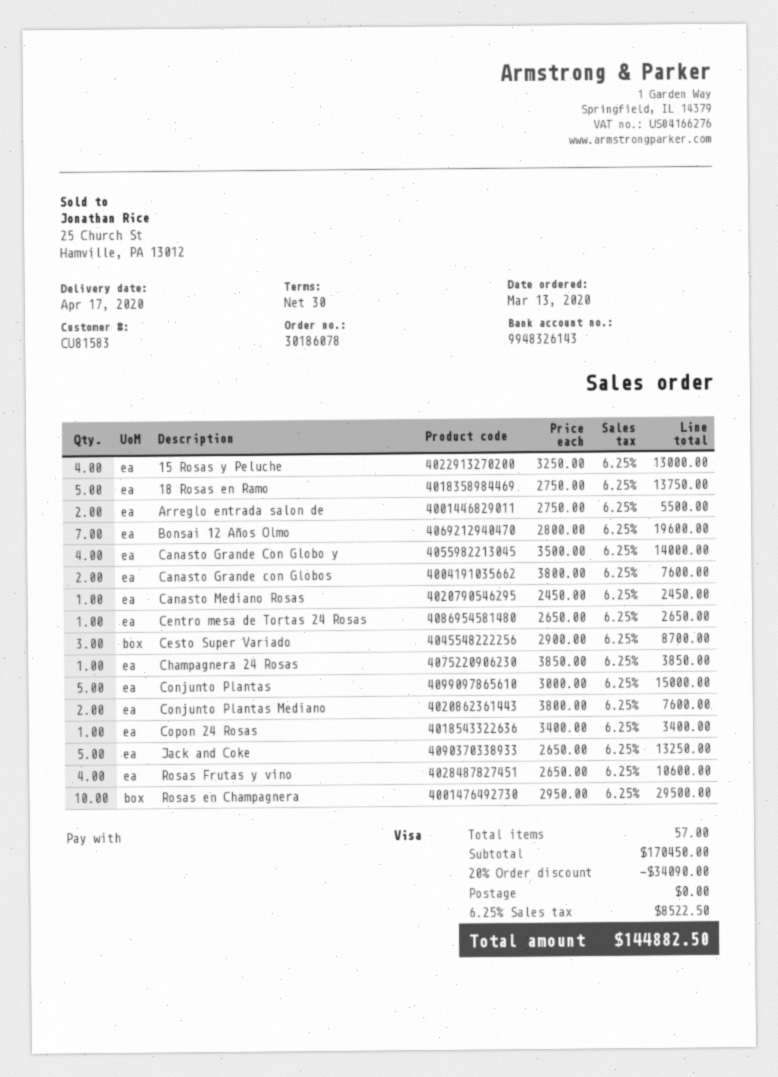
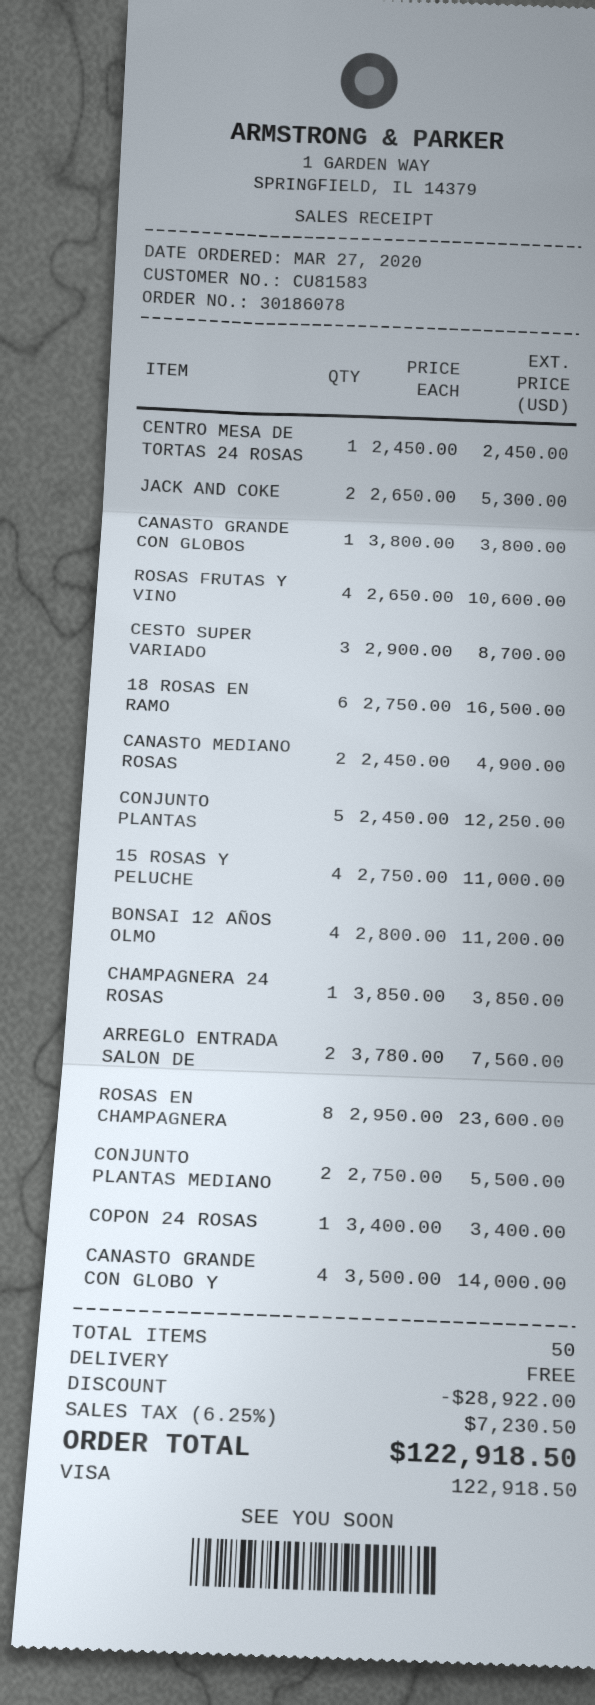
order date: 2020-03-13 -> 2020-03-27
15 Rosas y Peluche: 4 x 3250.00 = 13000.00 -> 4 x 2750.00 = 11000.00
18 Rosas en Ramo: 5 x 2750.00 = 13750.00 -> 6 x 2750.00 = 16500.00
Arreglo entrada salon de: 2 x 2750.00 = 5500.00 -> 2 x 3780.00 = 7560.00
Bonsai 12 Años Olmo: 7 x 2800.00 = 19600.00 -> 4 x 2800.00 = 11200.00
Canasto Grande con Globos: 2 x 3800.00 = 7600.00 -> 1 x 3800.00 = 3800.00
Canasto Mediano Rosas: 1 x 2450.00 = 2450.00 -> 2 x 2450.00 = 4900.00
Centro mesa de Tortas 24 Rosas: 1 x 2650.00 = 2650.00 -> 1 x 2450.00 = 2450.00
Conjunto Plantas: 5 x 3000.00 = 15000.00 -> 5 x 2450.00 = 12250.00
Conjunto Plantas Mediano: 2 x 3800.00 = 7600.00 -> 2 x 2750.00 = 5500.00
Jack and Coke: 5 x 2650.00 = 13250.00 -> 2 x 2650.00 = 5300.00
Rosas en Champagnera: 10 x 2950.00 = 29500.00 -> 8 x 2950.00 = 23600.00
total quantity: 57 -> 50
discount: 34090.00 -> 28922.00
tax: 6.25% = 8522.50 -> 6.25% = 7230.50
total: 144882.50 -> 122918.50

